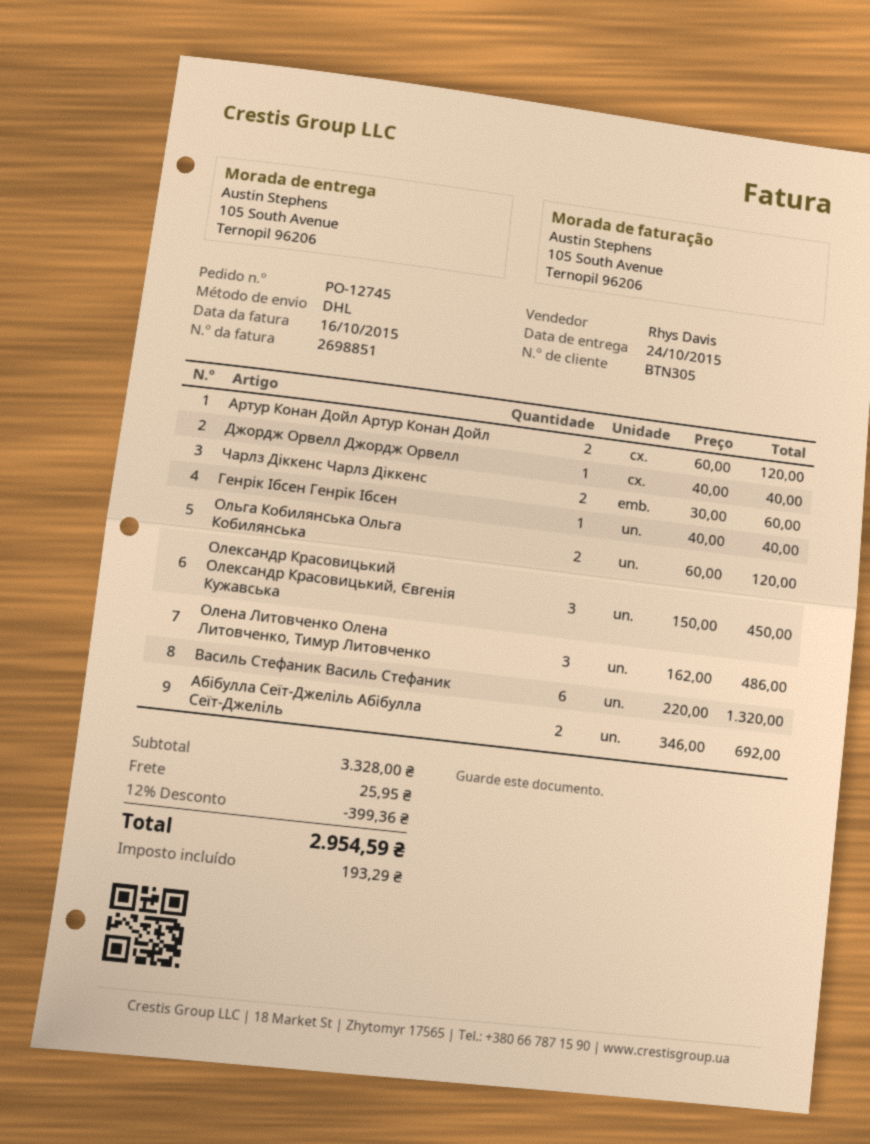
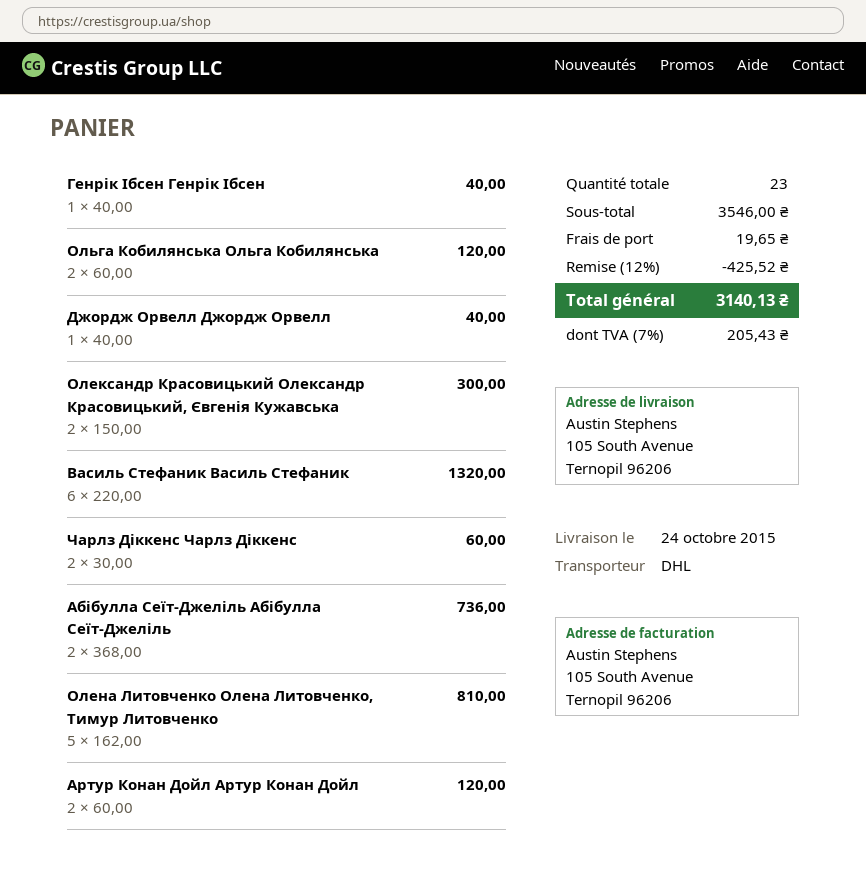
Олександр Красовицький Олександр Красовицький, Євгенія Кужавська: 3 x 150.00 = 450.00 -> 2 x 150.00 = 300.00
Олена Литовченко Олена Литовченко, Тимур Литовченко: 3 x 162.00 = 486.00 -> 5 x 162.00 = 810.00
Абібулла Сеїт-Джеліль Абібулла Сеїт-Джеліль: 2 x 346.00 = 692.00 -> 2 x 368.00 = 736.00
subtotal: 3328.00 -> 3546.00
discount: 12% = 399.36 -> 12% = 425.52
shipping: 25.95 -> 19.65
tax: 193.29 -> 205.43
total: 2954.59 -> 3140.13

